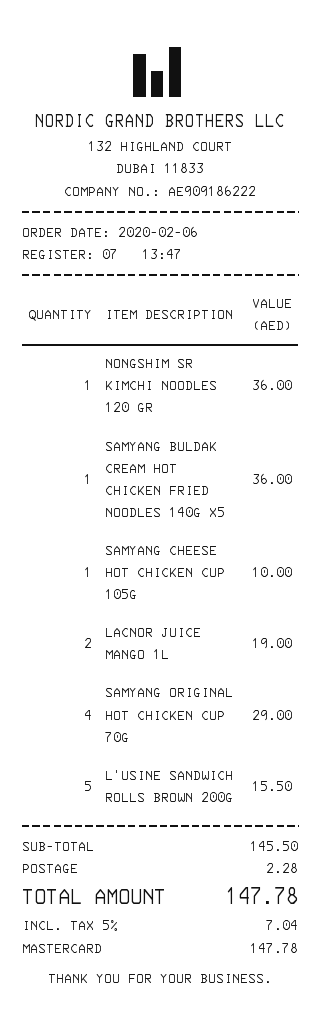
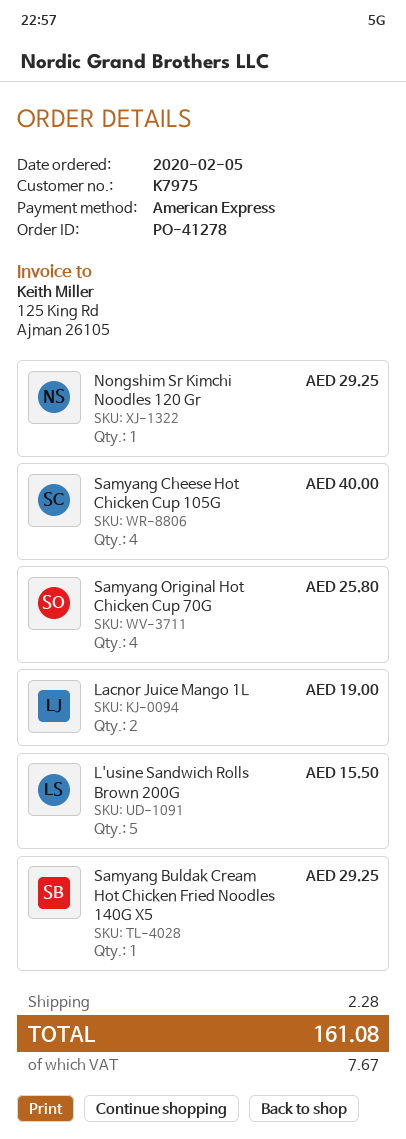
order date: 2020-02-06 -> 2020-02-05
payment method: Mastercard -> American Express
NONGSHIM SR KIMCHI NOODLES 120 GR: 1 for 36.00 -> 1 for 29.25
SAMYANG BULDAK CREAM HOT CHICKEN FRIED NOODLES 140G X5: 1 for 36.00 -> 1 for 29.25
SAMYANG CHEESE HOT CHICKEN CUP 105G: 1 for 10.00 -> 4 for 40.00
SAMYANG ORIGINAL HOT CHICKEN CUP 70G: 4 for 29.00 -> 4 for 25.80
tax: 7.04 -> 7.67
total: 147.78 -> 161.08

